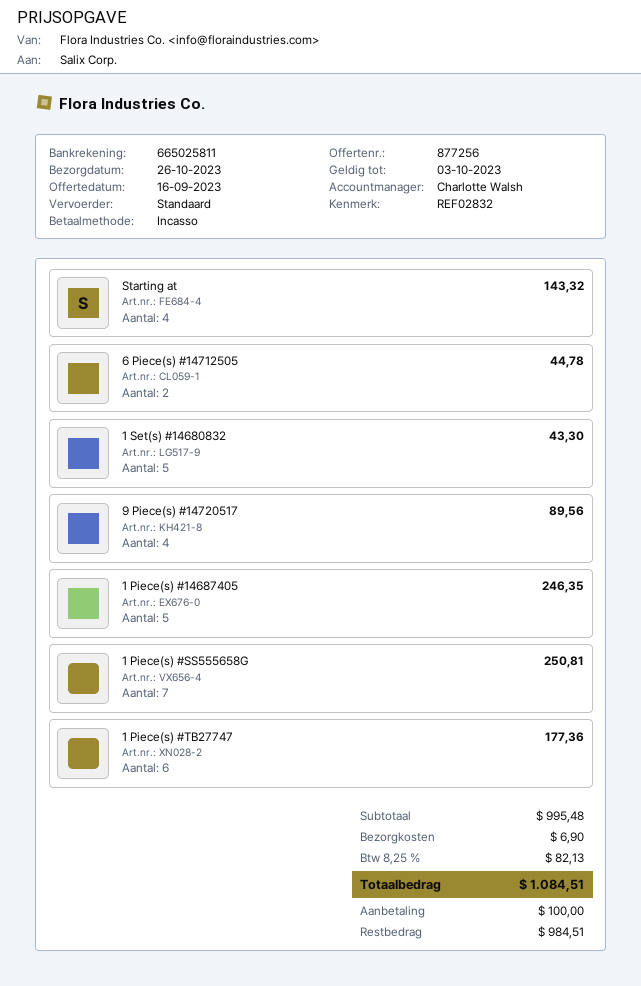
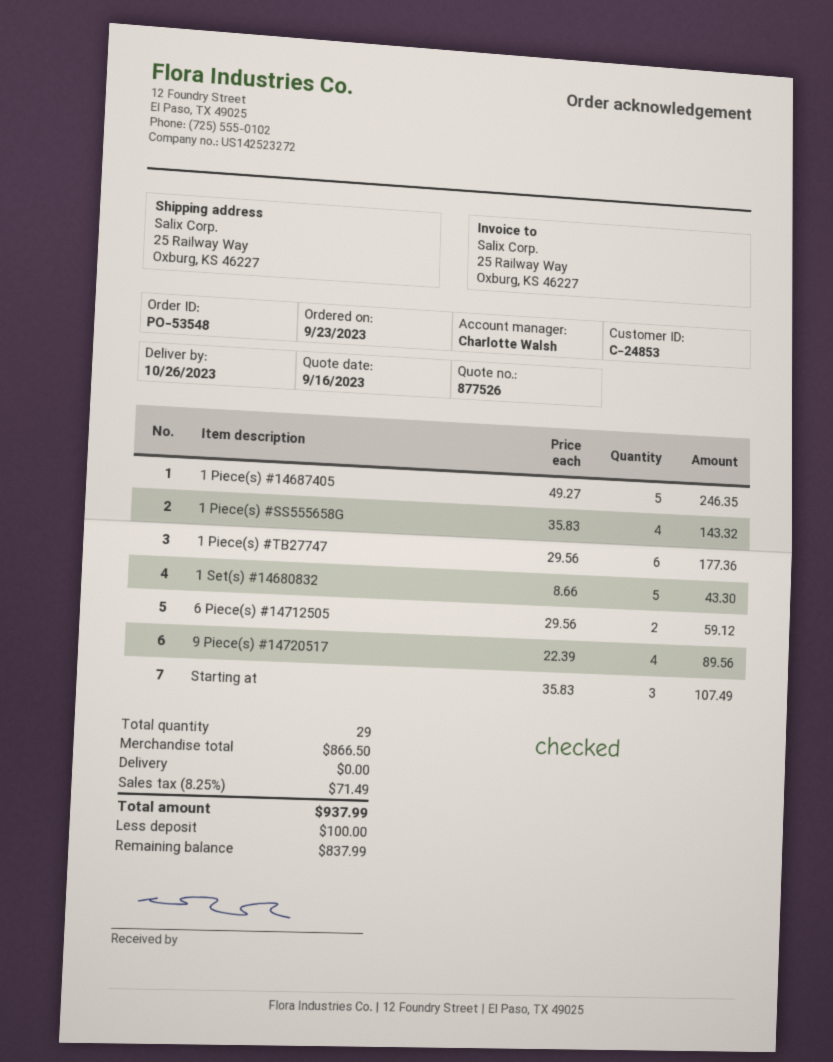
quote number: 877256 -> 877526
Starting at: 4 for 143.32 -> 3 for 107.49
6 Piece(s) #14712505: 2 for 44.78 -> 2 for 59.12
1 Piece(s) #SS555658G: 7 for 250.81 -> 4 for 143.32
subtotal: 995.48 -> 866.50
shipping: 6.90 -> 0.00
tax: 8.25% = 82.13 -> 8.25% = 71.49
total: 1084.51 -> 937.99
balance: 984.51 -> 837.99

